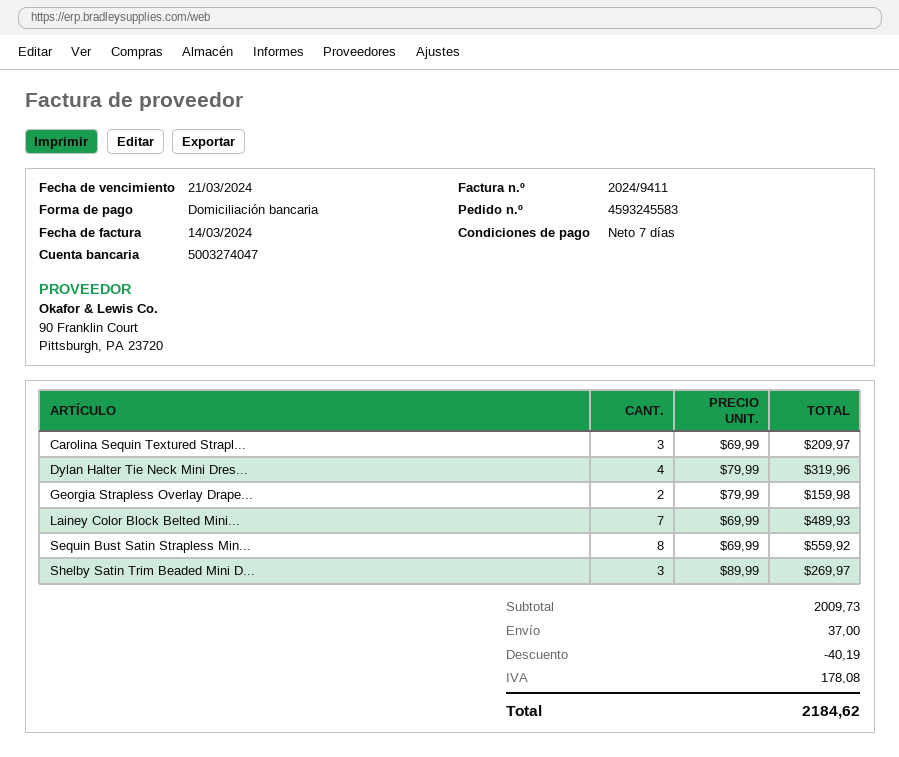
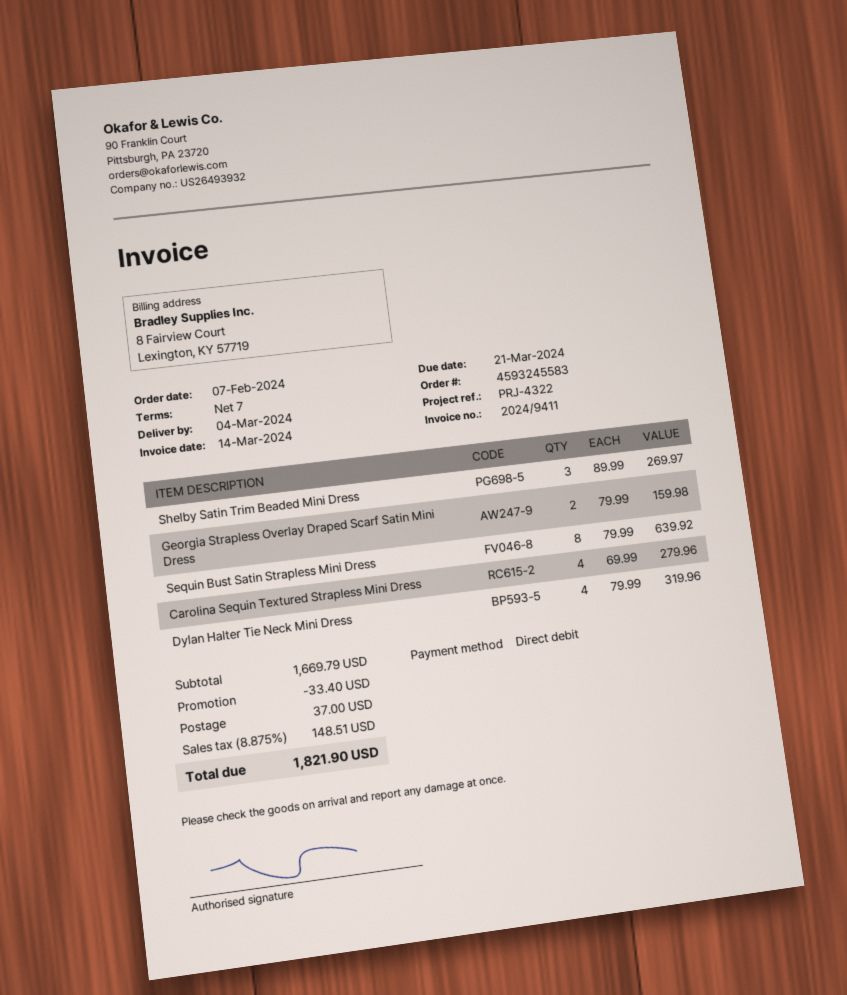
Carolina Sequin Textured Strapl...: 3 x 69.99 = 209.97 -> 4 x 69.99 = 279.96
Lainey Color Block Belted Mini...: 7 x 69.99 = 489.93 -> none
Sequin Bust Satin Strapless Min...: 8 x 69.99 = 559.92 -> 8 x 79.99 = 639.92
subtotal: 2009.73 -> 1669.79
discount: 40.19 -> 33.40
tax: 178.08 -> 148.51
total: 2184.62 -> 1821.90

